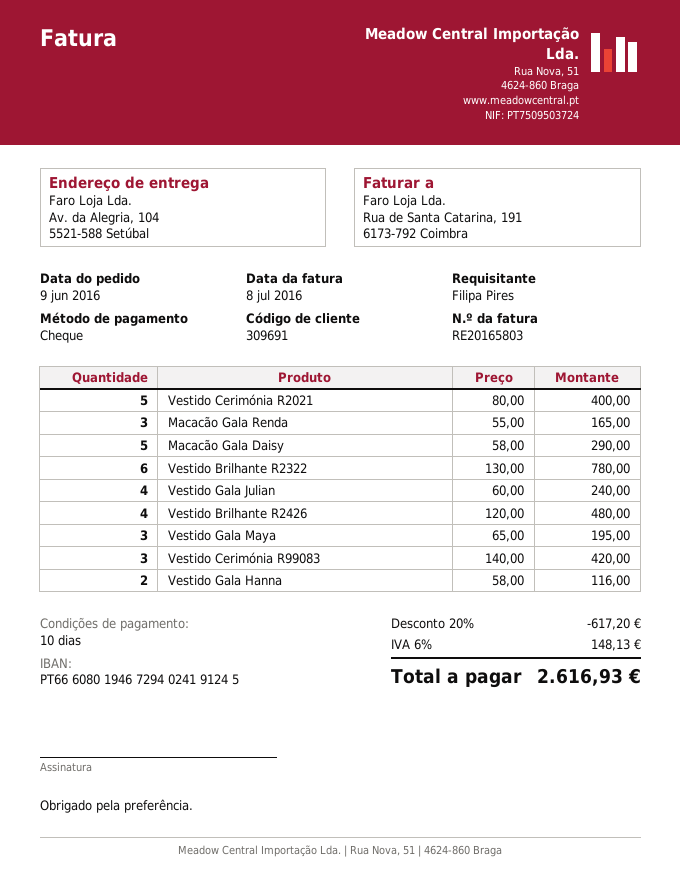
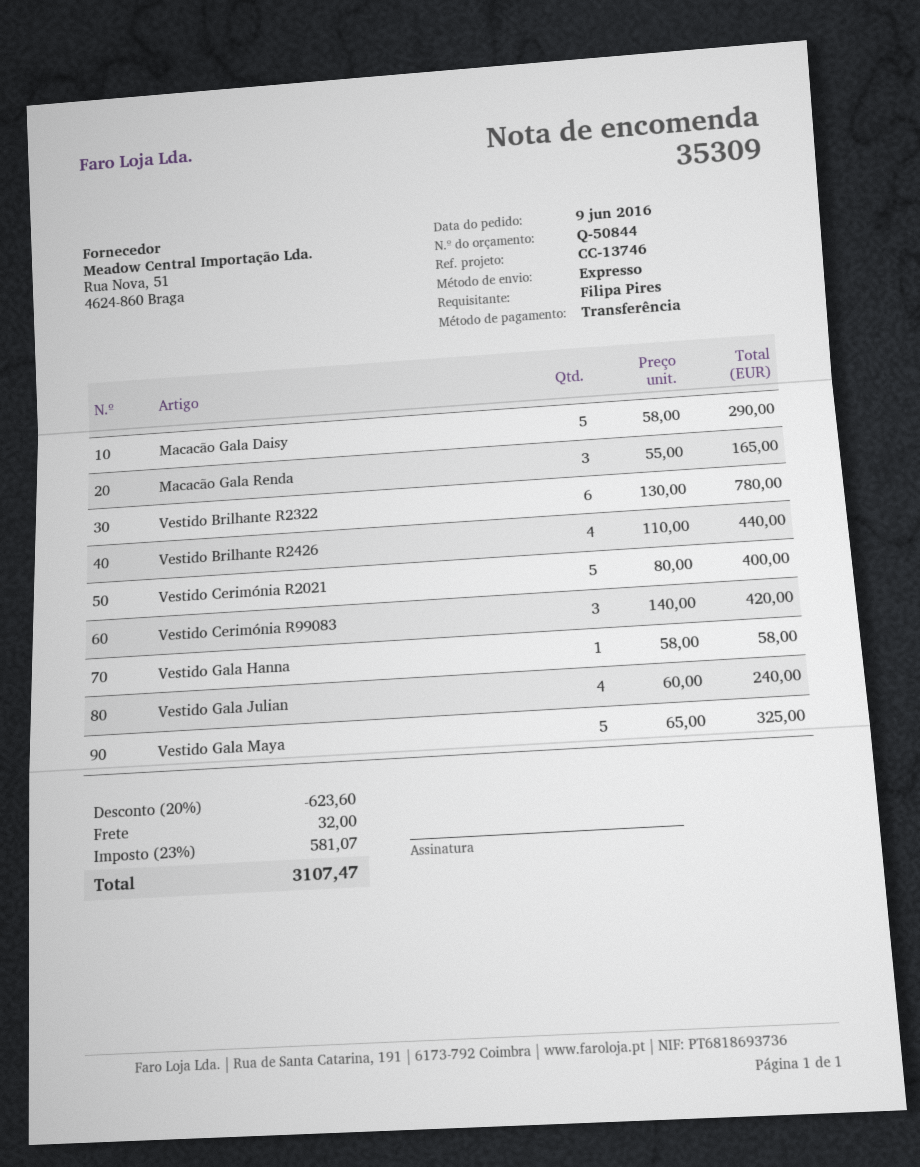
payment method: cheque -> bank transfer
Vestido Brilhante R2426: 4 x 120.00 = 480.00 -> 4 x 110.00 = 440.00
Vestido Gala Maya: 3 x 65.00 = 195.00 -> 5 x 65.00 = 325.00
Vestido Gala Hanna: 2 x 58.00 = 116.00 -> 1 x 58.00 = 58.00
discount: 20% = 617.20 -> 20% = 623.60
shipping: none -> 32.00
tax: 6% = 148.13 -> 23% = 581.07
total: 2616.93 -> 3107.47

